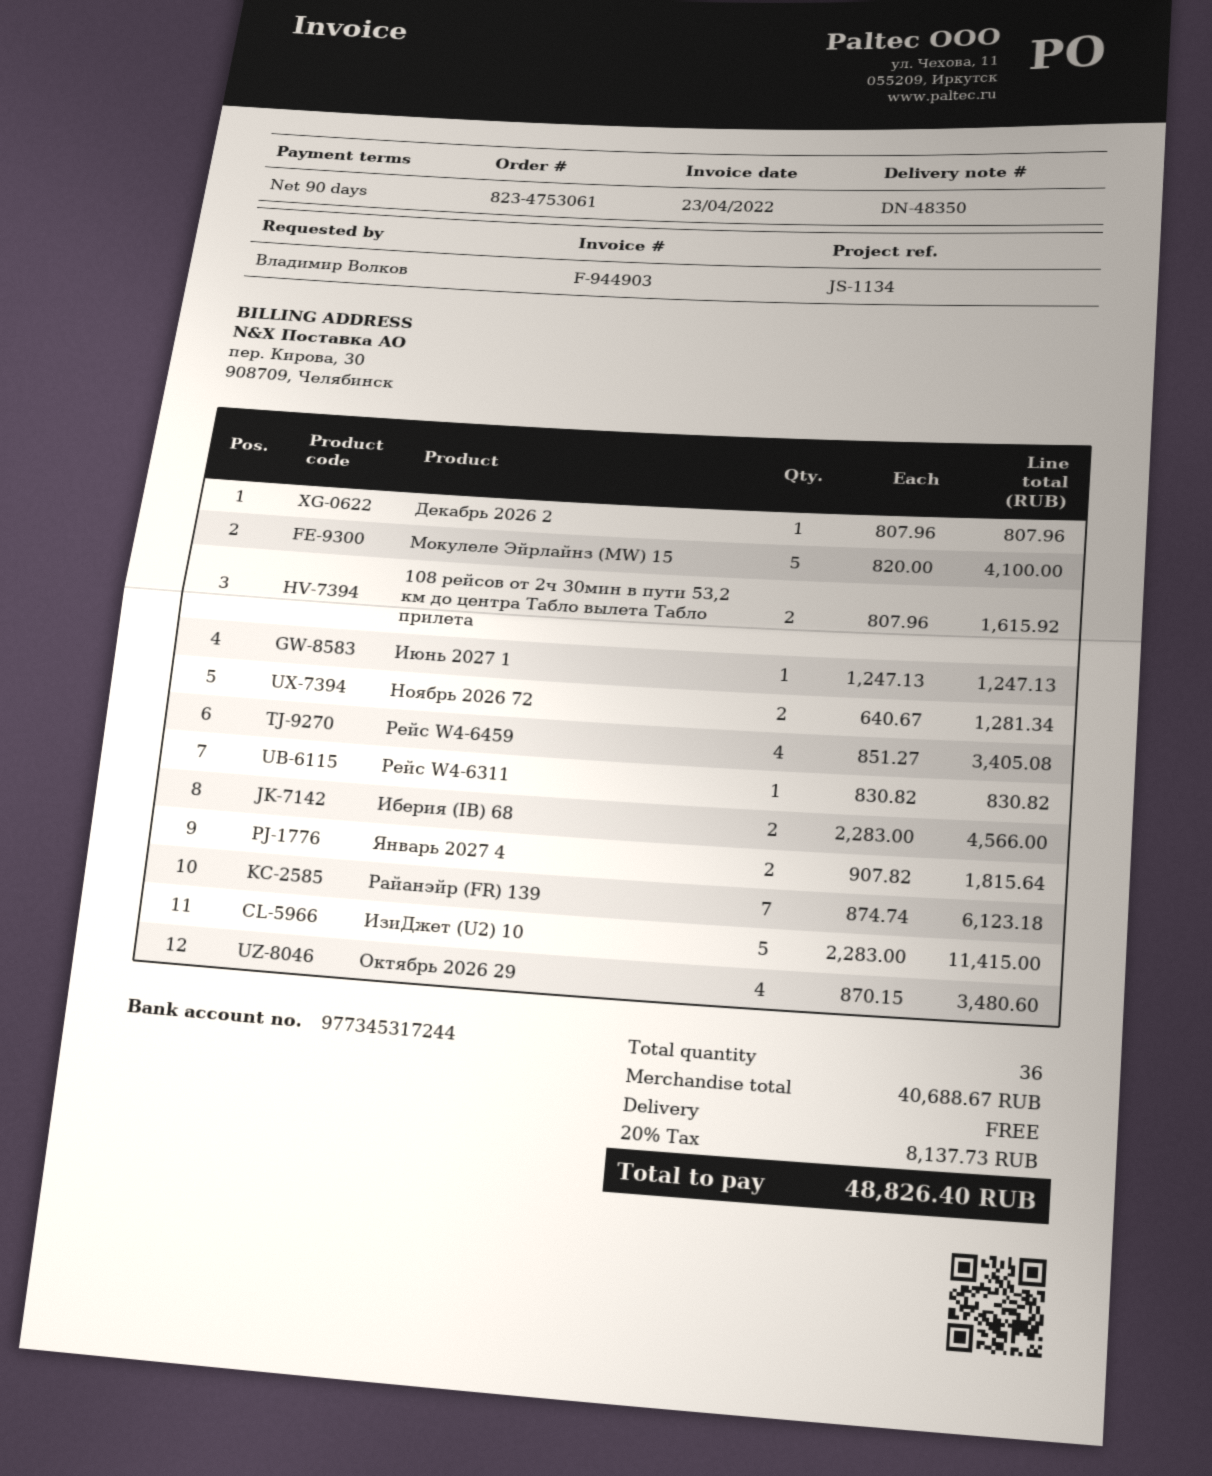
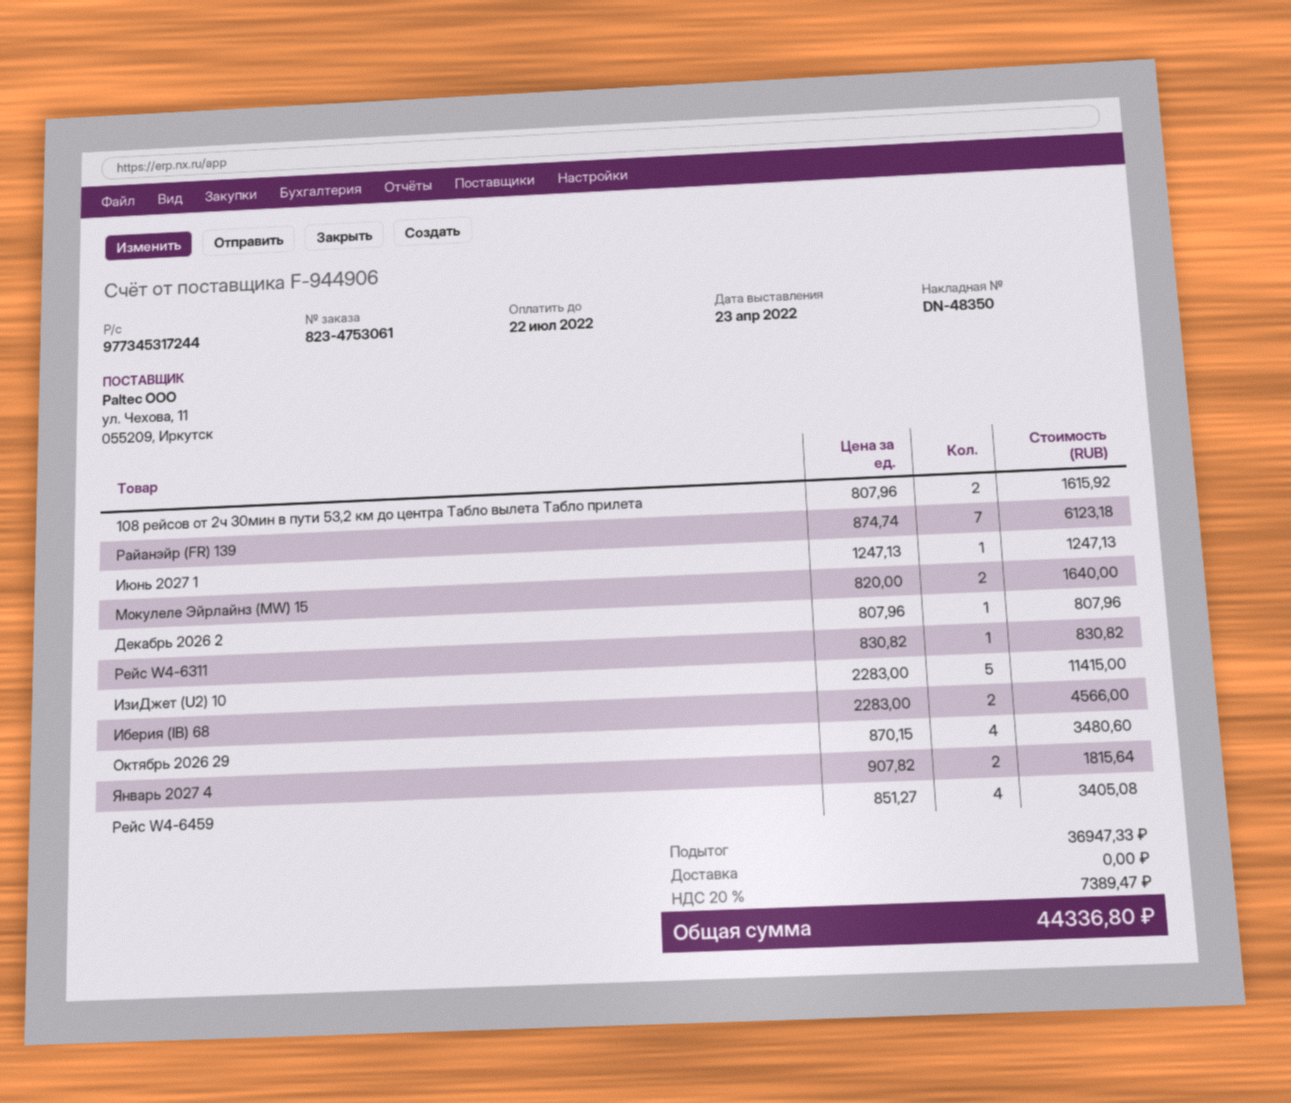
invoice number: F-944903 -> F-944906
Мокулеле Эйрлайнз (MW) 15: 5 x 820.00 = 4100.00 -> 2 x 820.00 = 1640.00
Ноябрь 2026 72: 2 x 640.67 = 1281.34 -> none
subtotal: 40688.67 -> 36947.33
tax: 20% = 8137.73 -> 20% = 7389.47
total: 48826.40 -> 44336.80

